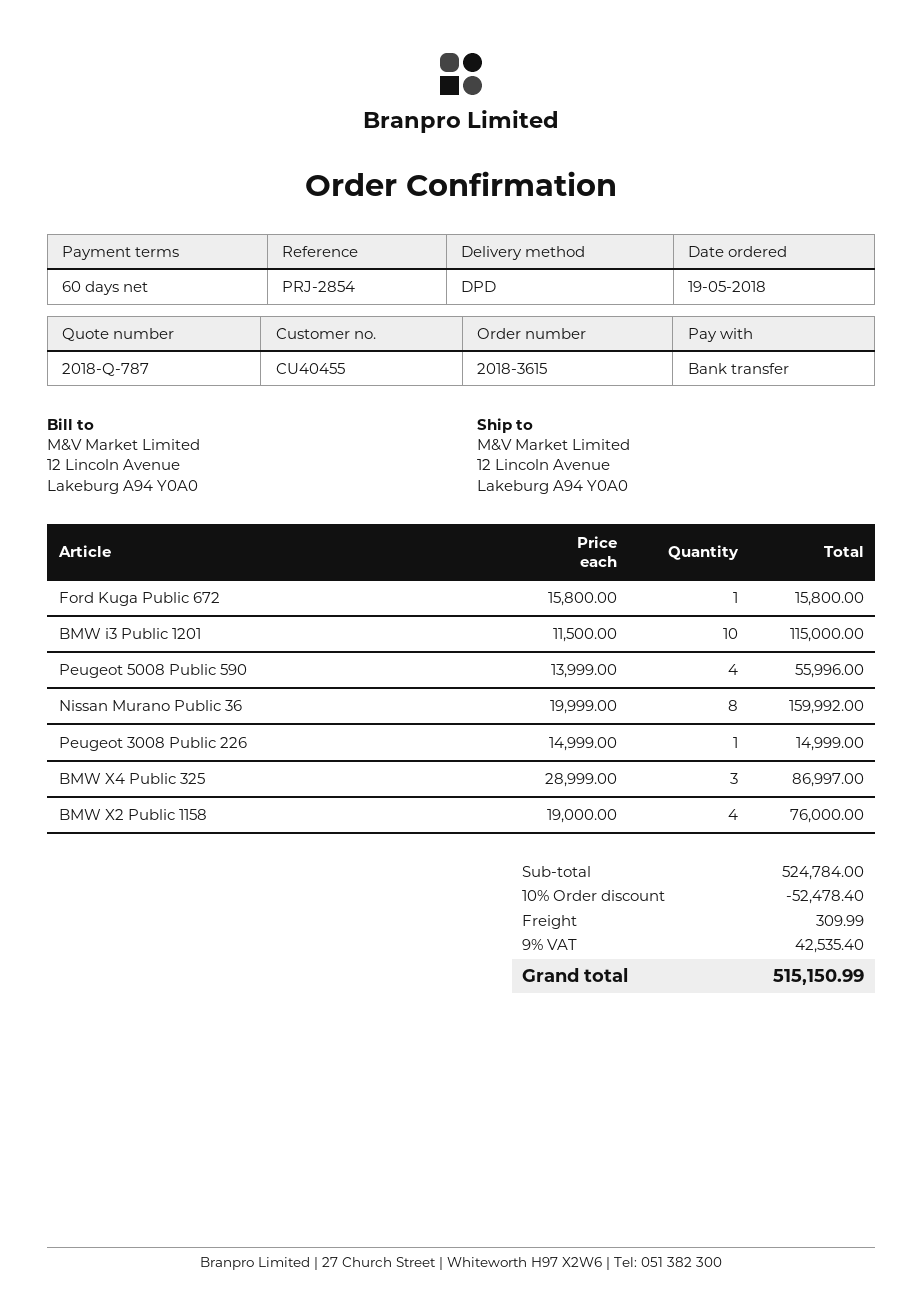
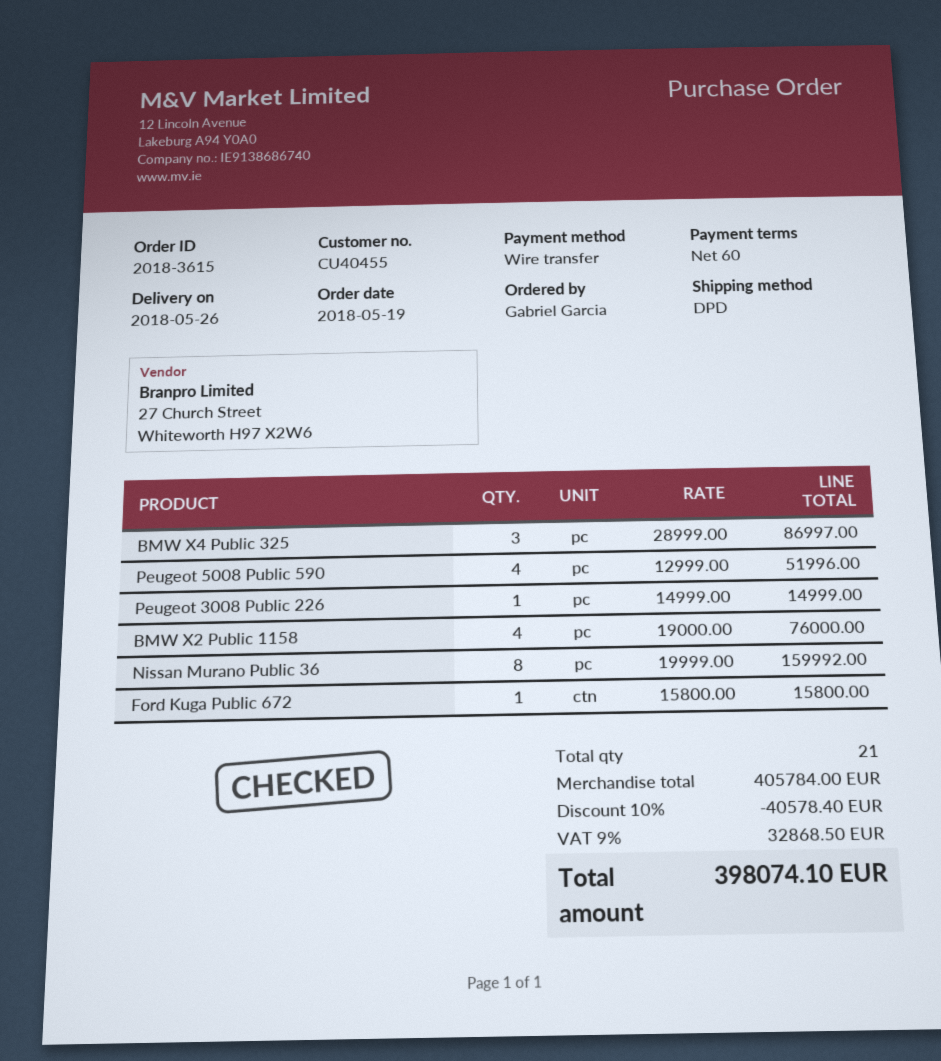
BMW i3 Public 1201: 10 x 11500.00 = 115000.00 -> none
Peugeot 5008 Public 590: 4 x 13999.00 = 55996.00 -> 4 x 12999.00 = 51996.00
subtotal: 524784.00 -> 405784.00
discount: 10% = 52478.40 -> 10% = 40578.40
shipping: 309.99 -> none
tax: 9% = 42535.40 -> 9% = 32868.50
total: 515150.99 -> 398074.10

